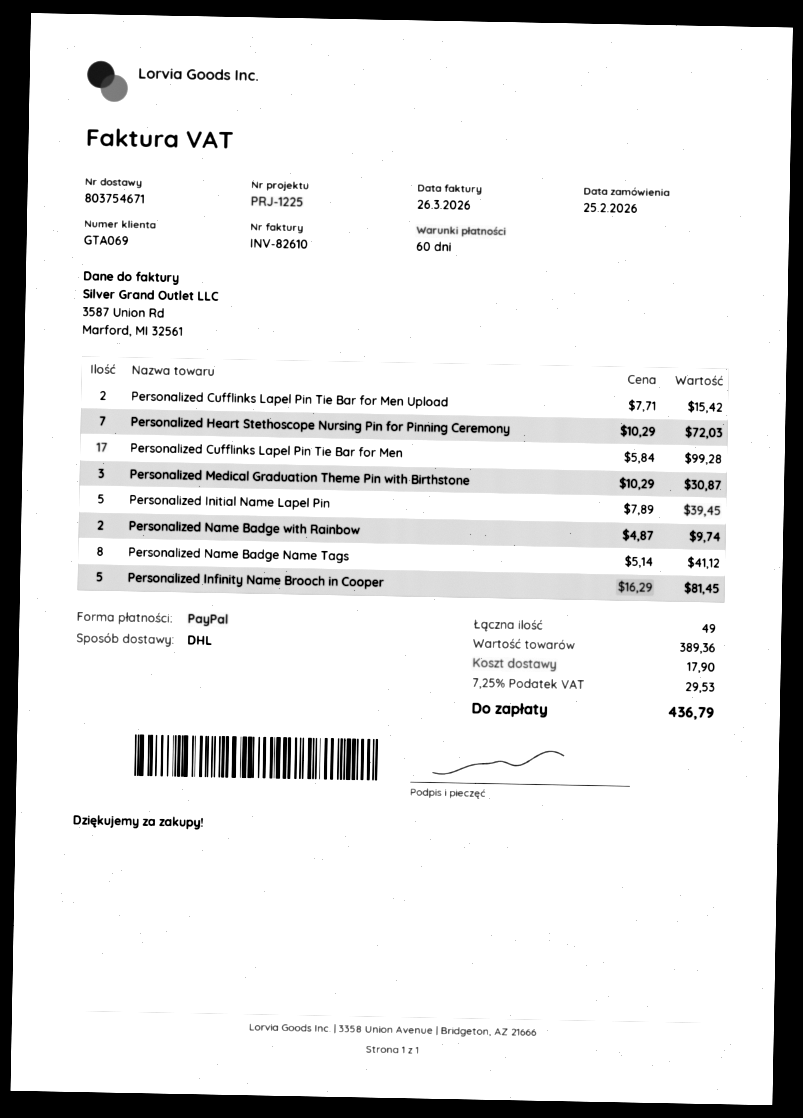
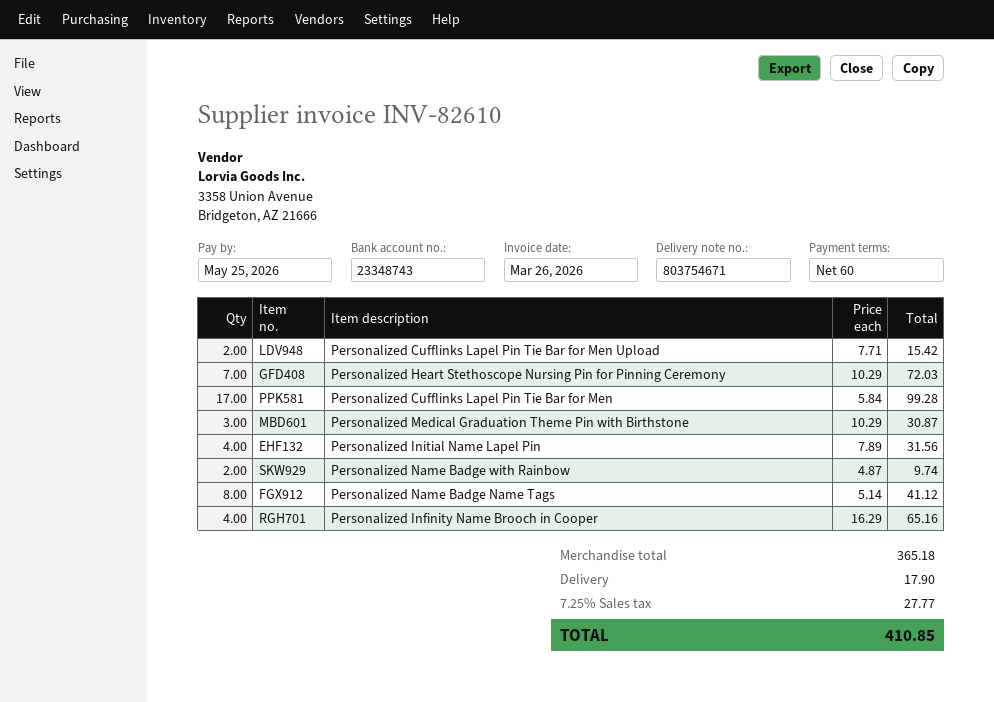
Personalized Initial Name Lapel Pin: 5 x 7.89 = 39.45 -> 4 x 7.89 = 31.56
Personalized Infinity Name Brooch in Cooper: 5 x 16.29 = 81.45 -> 4 x 16.29 = 65.16
subtotal: 389.36 -> 365.18
tax: 7.25% = 29.53 -> 7.25% = 27.77
total: 436.79 -> 410.85

